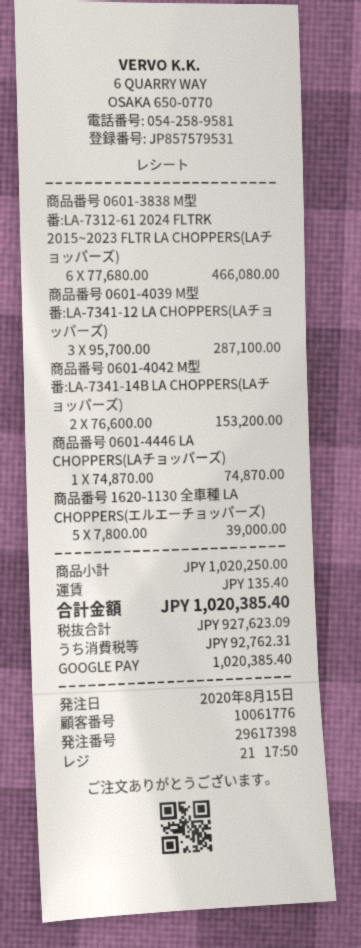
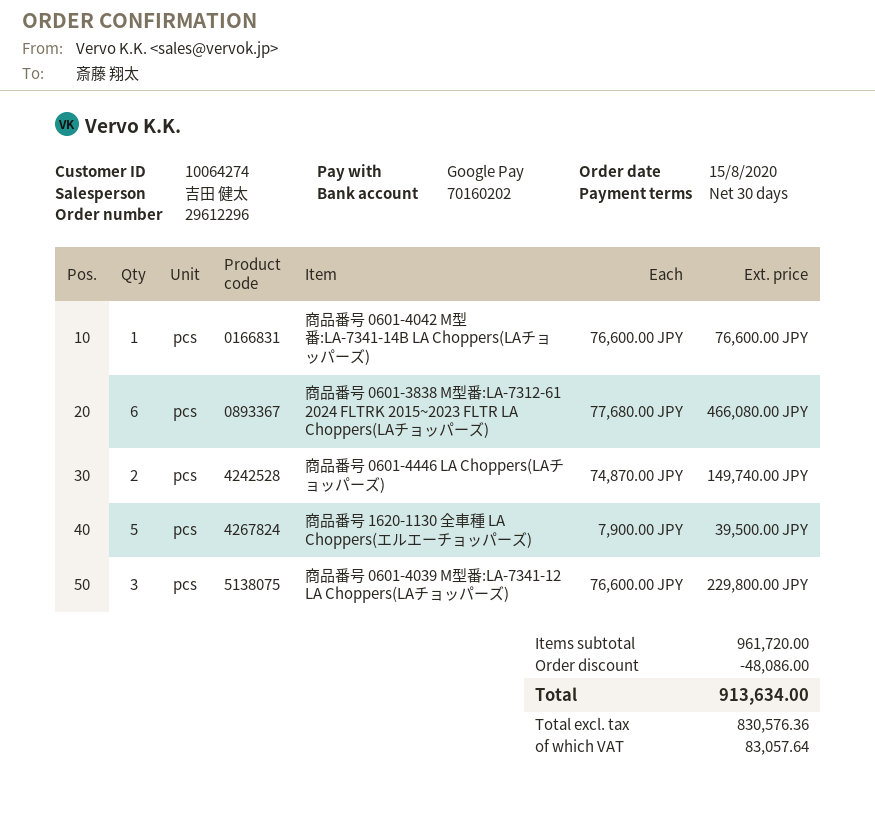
order number: 29617398 -> 29612296
customer number: 10061776 -> 10064274
商品番号 0601-4039 M型番:LA-7341-12 LA CHOPPERS(LAチョッパーズ): 3 x 95700.00 = 287100.00 -> 3 x 76600.00 = 229800.00
商品番号 0601-4042 M型番:LA-7341-14B LA CHOPPERS(LAチョッパーズ): 2 x 76600.00 = 153200.00 -> 1 x 76600.00 = 76600.00
商品番号 0601-4446 LA CHOPPERS(LAチョッパーズ): 1 x 74870.00 = 74870.00 -> 2 x 74870.00 = 149740.00
商品番号 1620-1130 全車種 LA CHOPPERS(エルエーチョッパーズ): 5 x 7800.00 = 39000.00 -> 5 x 7900.00 = 39500.00
subtotal: 1020250.00 -> 961720.00
discount: none -> 48086.00
shipping: 135.40 -> none
net: 927623.09 -> 830576.36
tax: 92762.31 -> 83057.64
total: 1020385.40 -> 913634.00

